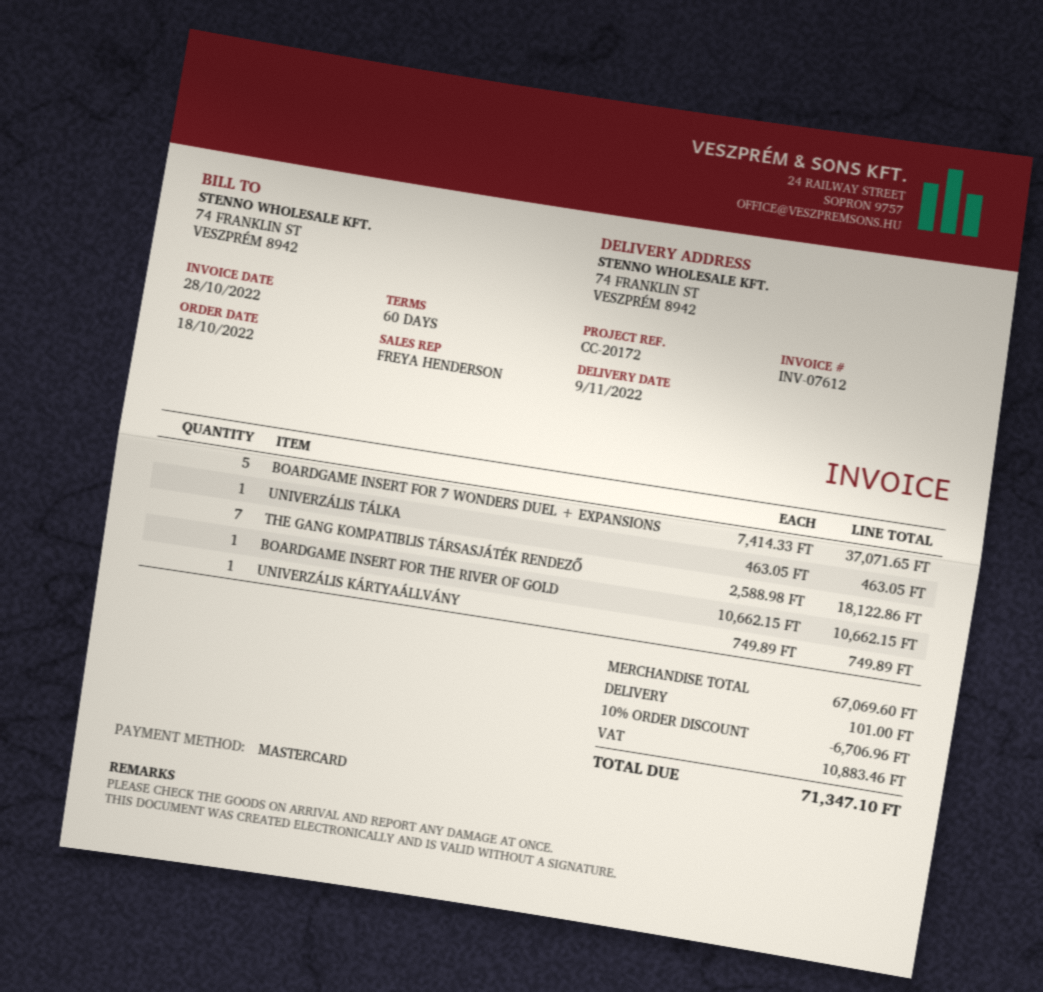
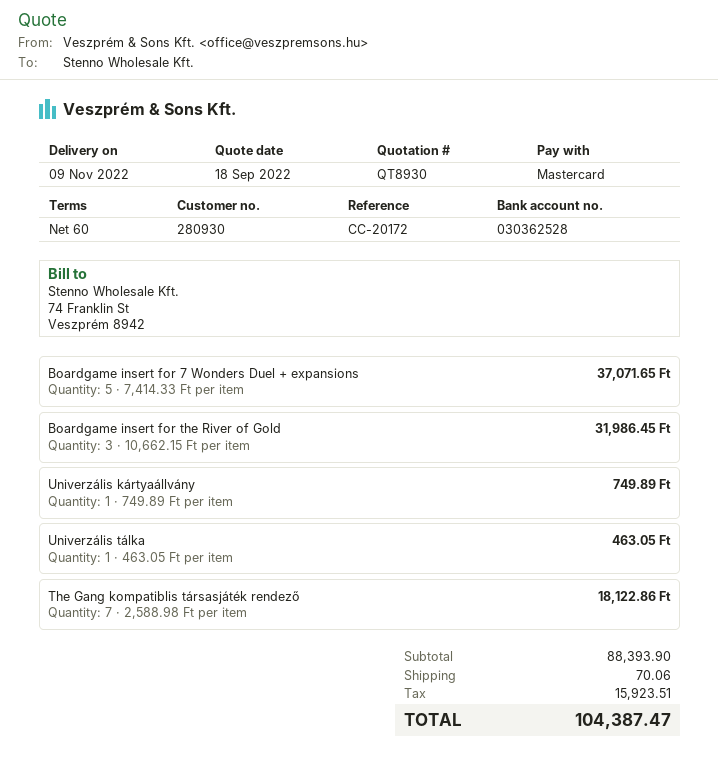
BOARDGAME INSERT FOR THE RIVER OF GOLD: 1 x 10662.15 = 10662.15 -> 3 x 10662.15 = 31986.45
subtotal: 67069.60 -> 88393.90
discount: 10% = 6706.96 -> none
shipping: 101.00 -> 70.06
tax: 10883.46 -> 15923.51
total: 71347.10 -> 104387.47

